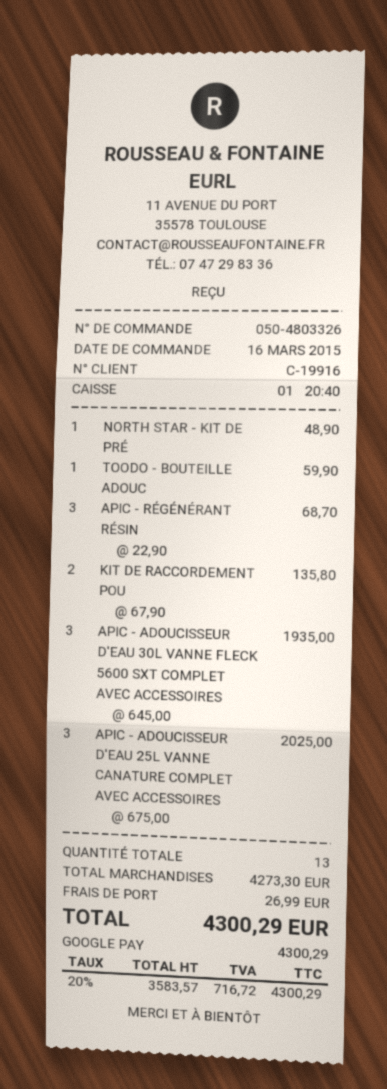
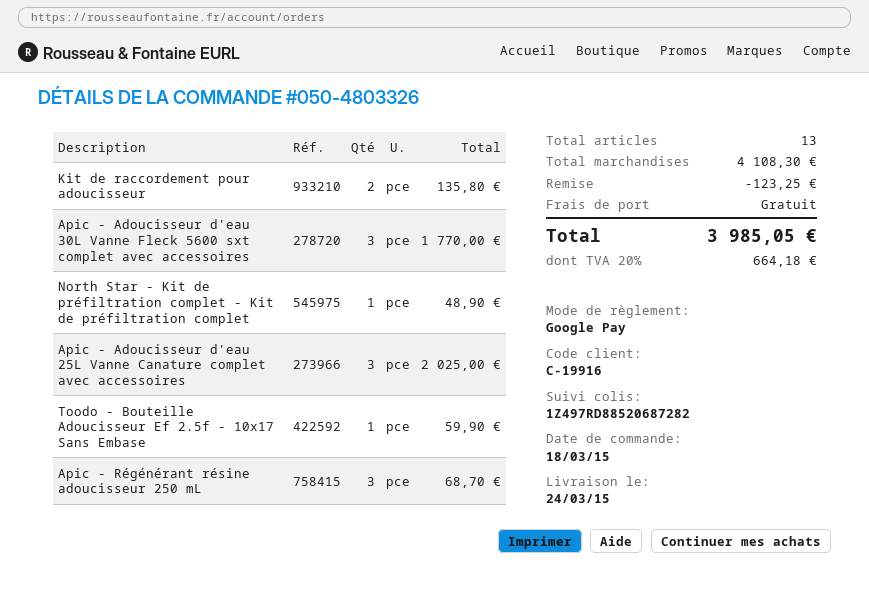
order date: 2015-03-16 -> 2015-03-18
APIC - ADOUCISSEUR D'EAU 30L VANNE FLECK 5600 SXT COMPLET AVEC ACCESSOIRES: 3 for 1935.00 -> 3 for 1770.00
subtotal: 4273.30 -> 4108.30
discount: none -> 123.25
shipping: 26.99 -> 0.00
tax: 20% = 716.72 -> 20% = 664.18
total: 4300.29 -> 3985.05

